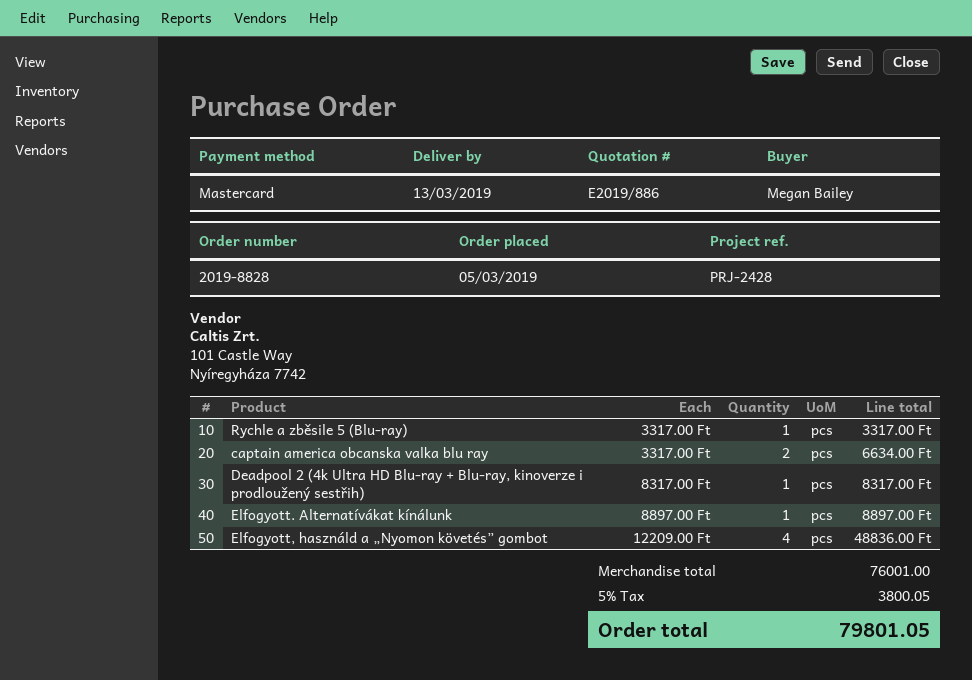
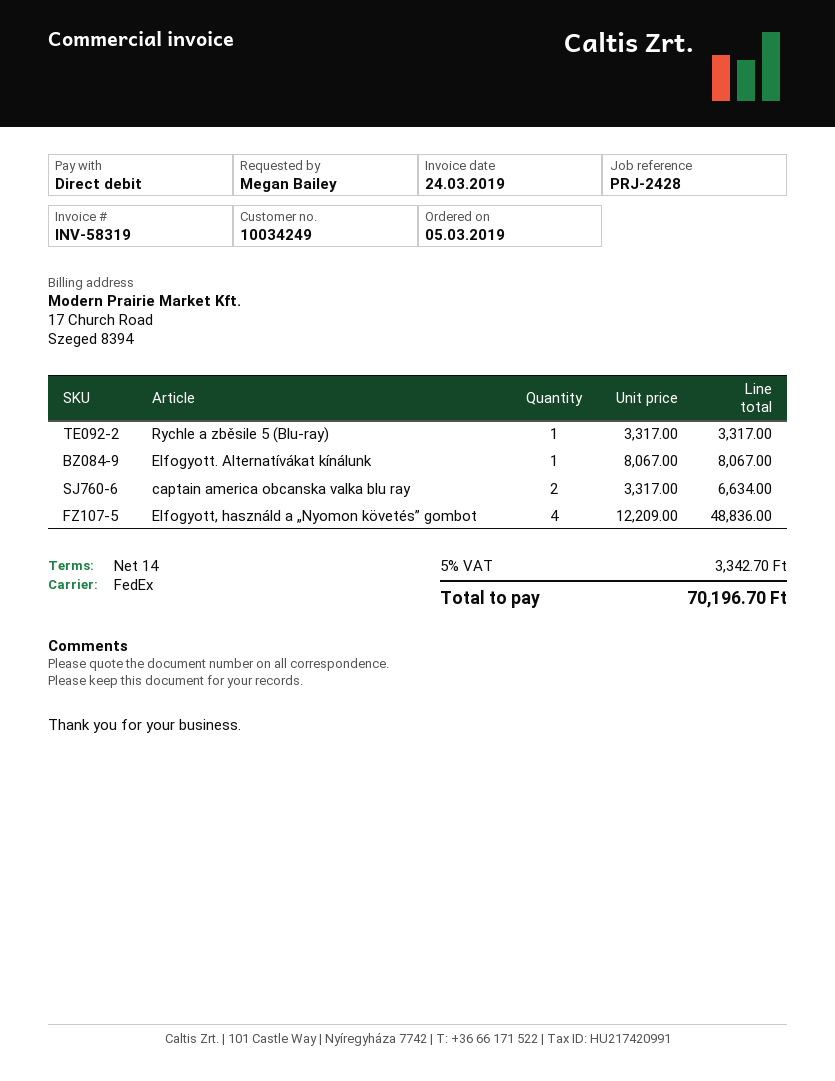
payment method: Mastercard -> direct debit
Deadpool 2 (4k Ultra HD Blu-ray + Blu-ray, kinoverze i prodloužený sestřih): 1 x 8317.00 = 8317.00 -> none
Elfogyott. Alternatívákat kínálunk: 1 x 8897.00 = 8897.00 -> 1 x 8067.00 = 8067.00
tax: 5% = 3800.05 -> 5% = 3342.70
total: 79801.05 -> 70196.70

